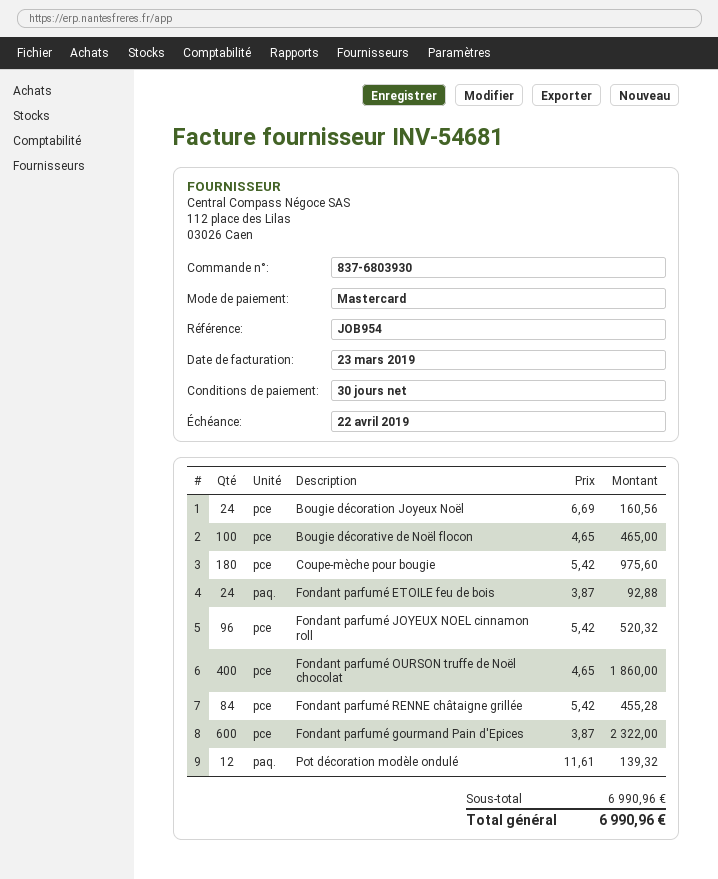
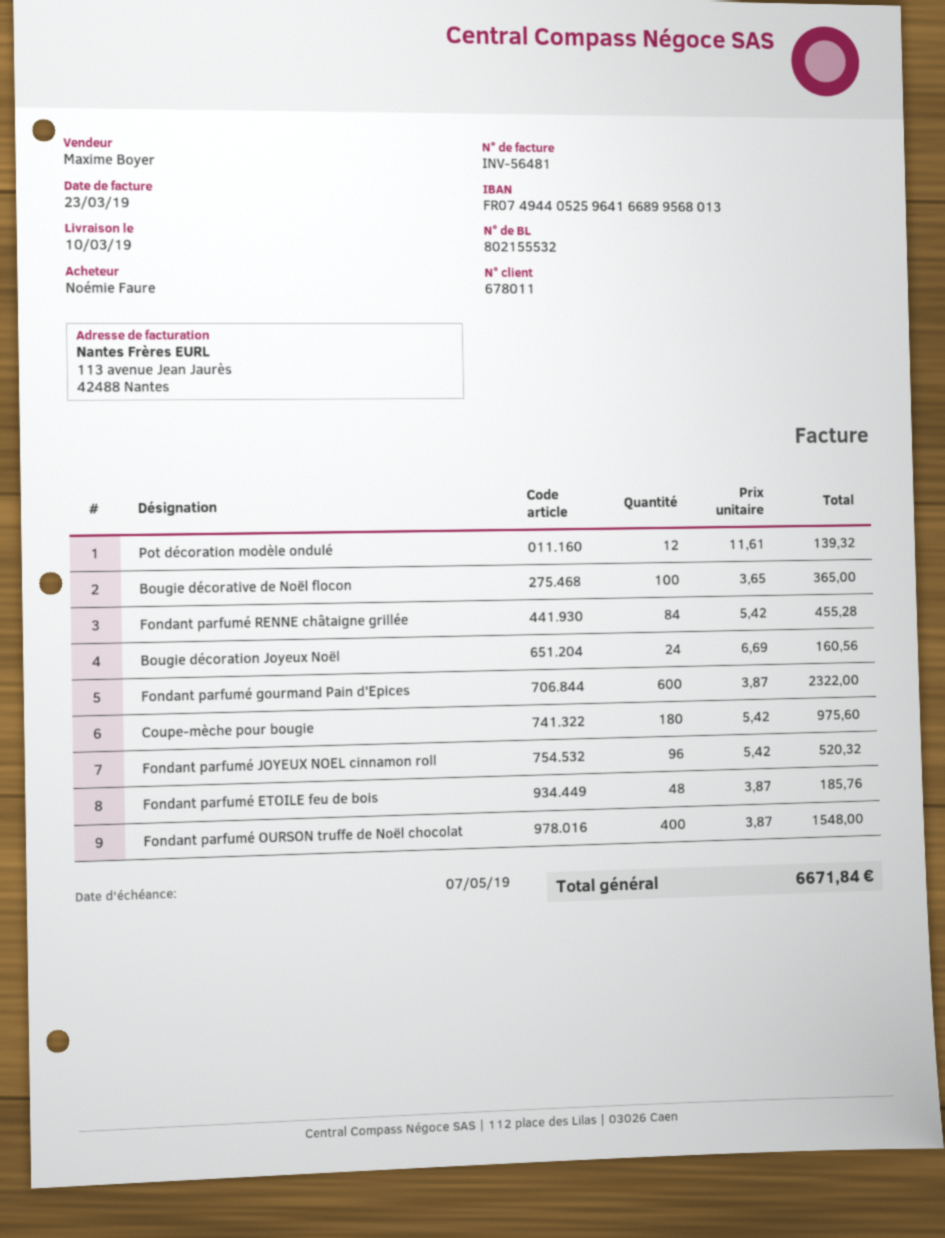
invoice number: INV-54681 -> INV-56481
due date: 2019-04-22 -> 2019-05-07
Bougie décorative de Noël flocon: 100 x 4.65 = 465.00 -> 100 x 3.65 = 365.00
Fondant parfumé ETOILE feu de bois: 24 x 3.87 = 92.88 -> 48 x 3.87 = 185.76
Fondant parfumé OURSON truffe de Noël chocolat: 400 x 4.65 = 1860.00 -> 400 x 3.87 = 1548.00
total: 6990.96 -> 6671.84

